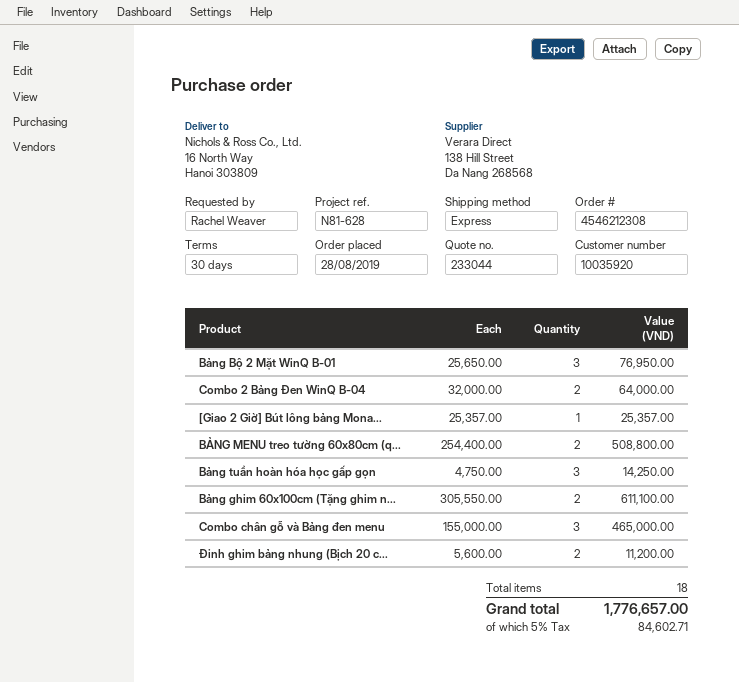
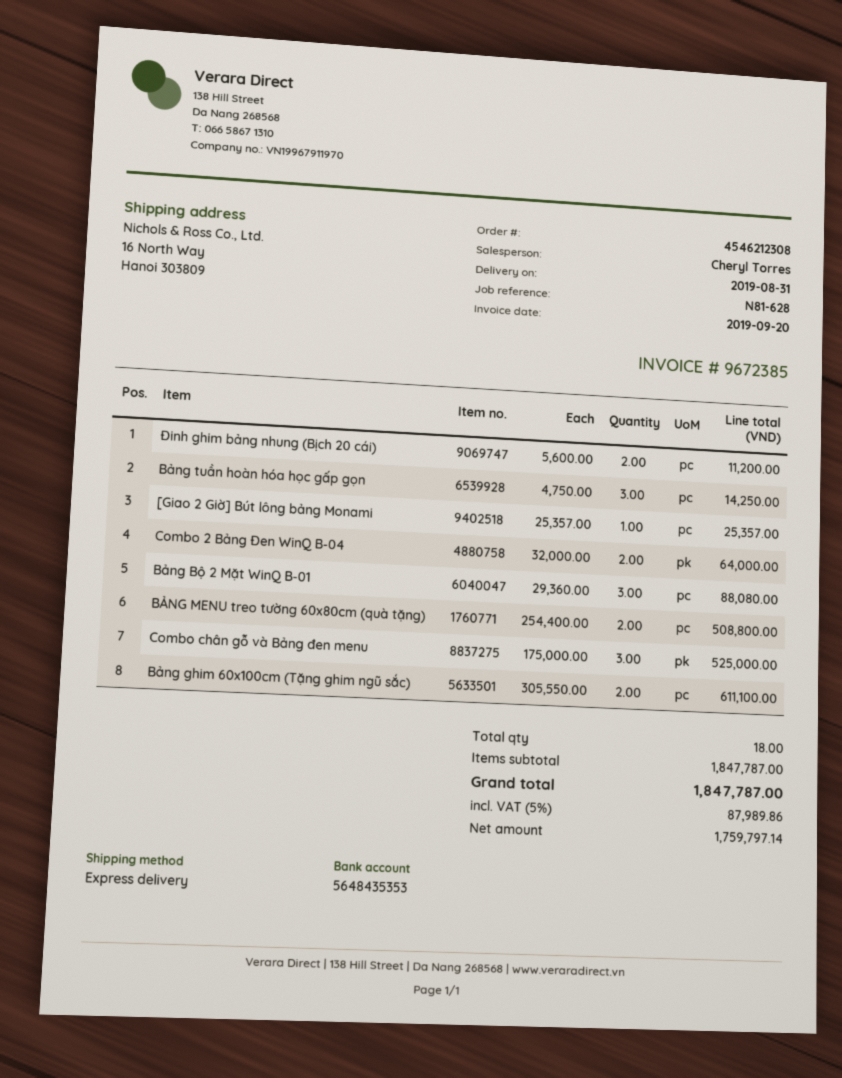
Bảng Bộ 2 Mặt WinQ B-01: 3 x 25650.00 = 76950.00 -> 3 x 29360.00 = 88080.00
Combo chân gỗ và Bảng đen menu: 3 x 155000.00 = 465000.00 -> 3 x 175000.00 = 525000.00
tax: 5% = 84602.71 -> 5% = 87989.86
total: 1776657.00 -> 1847787.00

